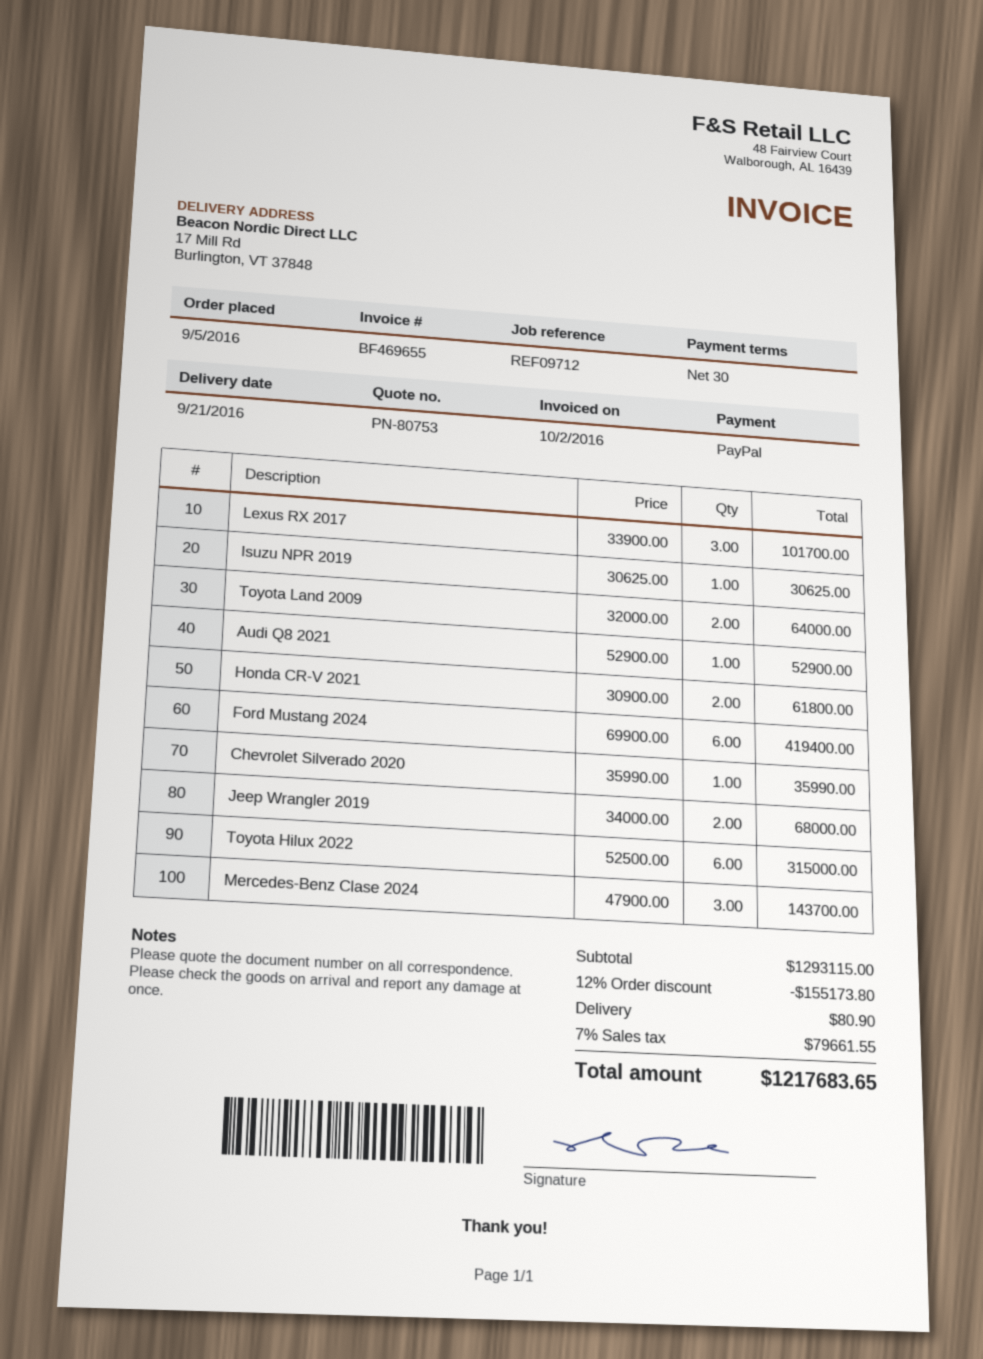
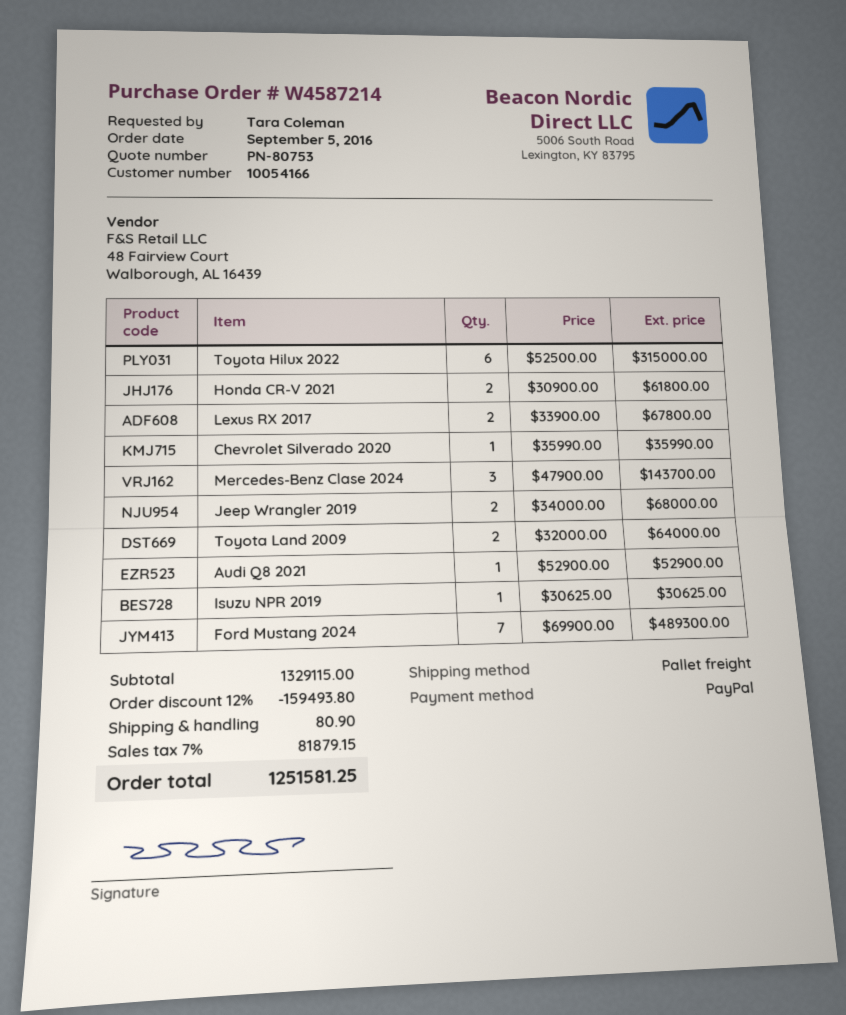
Lexus RX 2017: 3 x 33900.00 = 101700.00 -> 2 x 33900.00 = 67800.00
Ford Mustang 2024: 6 x 69900.00 = 419400.00 -> 7 x 69900.00 = 489300.00
subtotal: 1293115.00 -> 1329115.00
discount: 12% = 155173.80 -> 12% = 159493.80
tax: 7% = 79661.55 -> 7% = 81879.15
total: 1217683.65 -> 1251581.25

